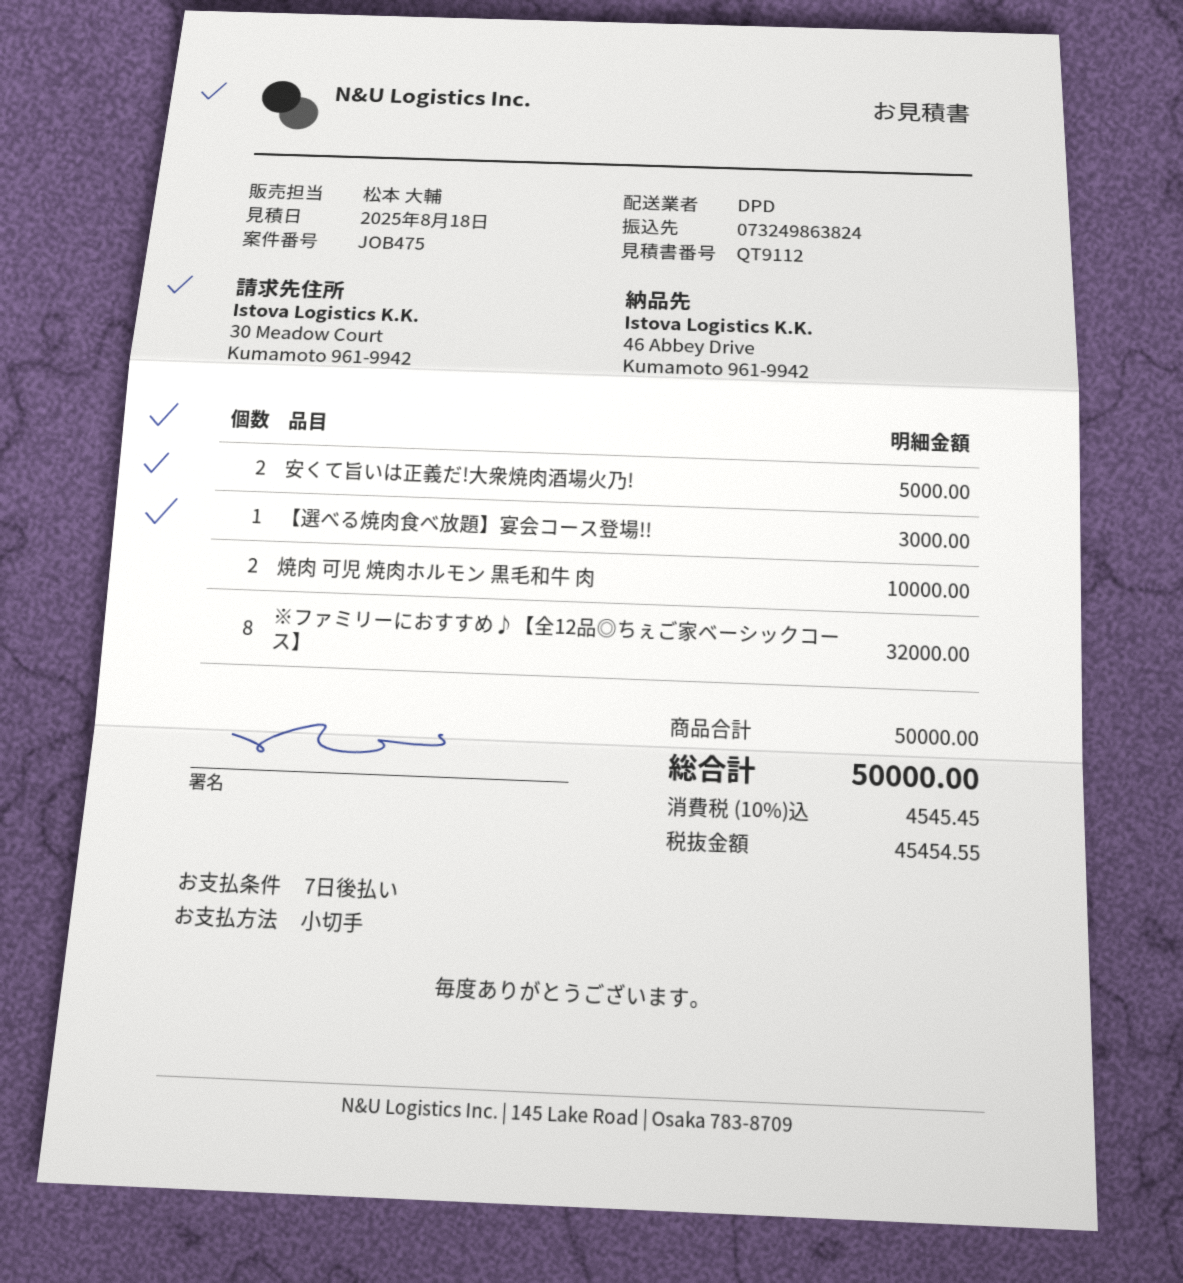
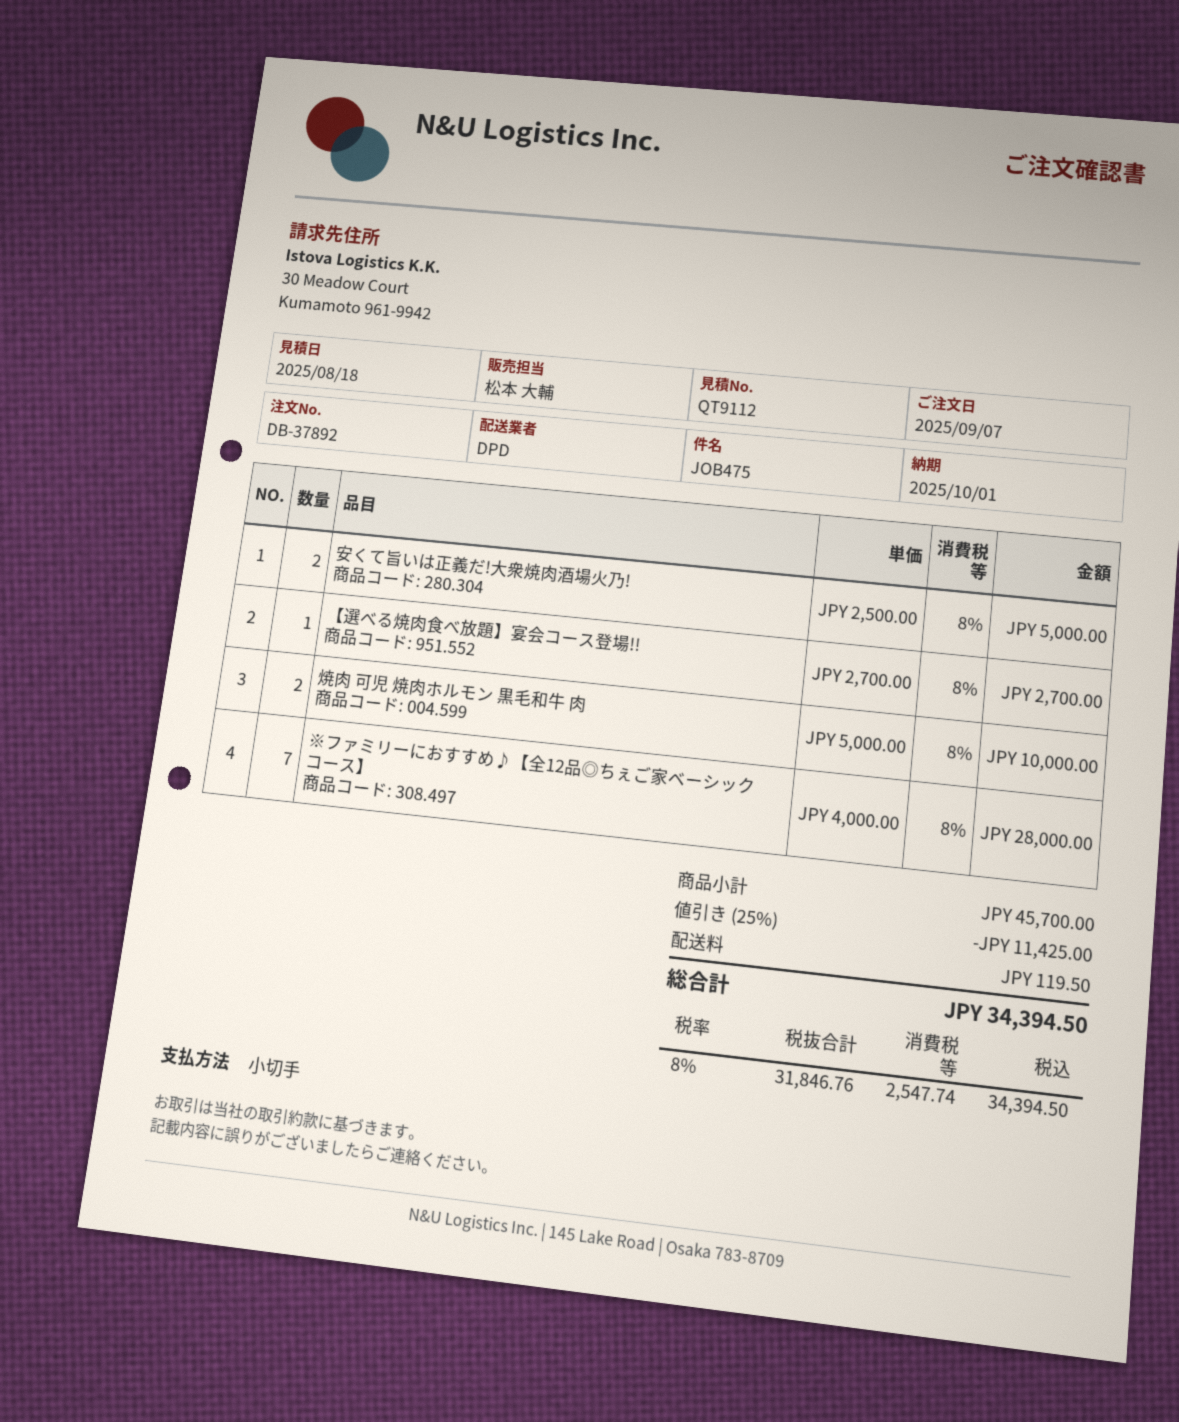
【選べる焼肉食べ放題】宴会コース登場!!: 1 for 3000.00 -> 1 for 2700.00
※ファミリーにおすすめ♪【全12品◎ちぇご家ベーシックコース】: 8 for 32000.00 -> 7 for 28000.00
subtotal: 50000.00 -> 45700.00
discount: none -> 25% = 11425.00
shipping: none -> 119.50
net: 45454.55 -> 31846.76
tax: 10% = 4545.45 -> 8% = 2547.74
total: 50000.00 -> 34394.50

